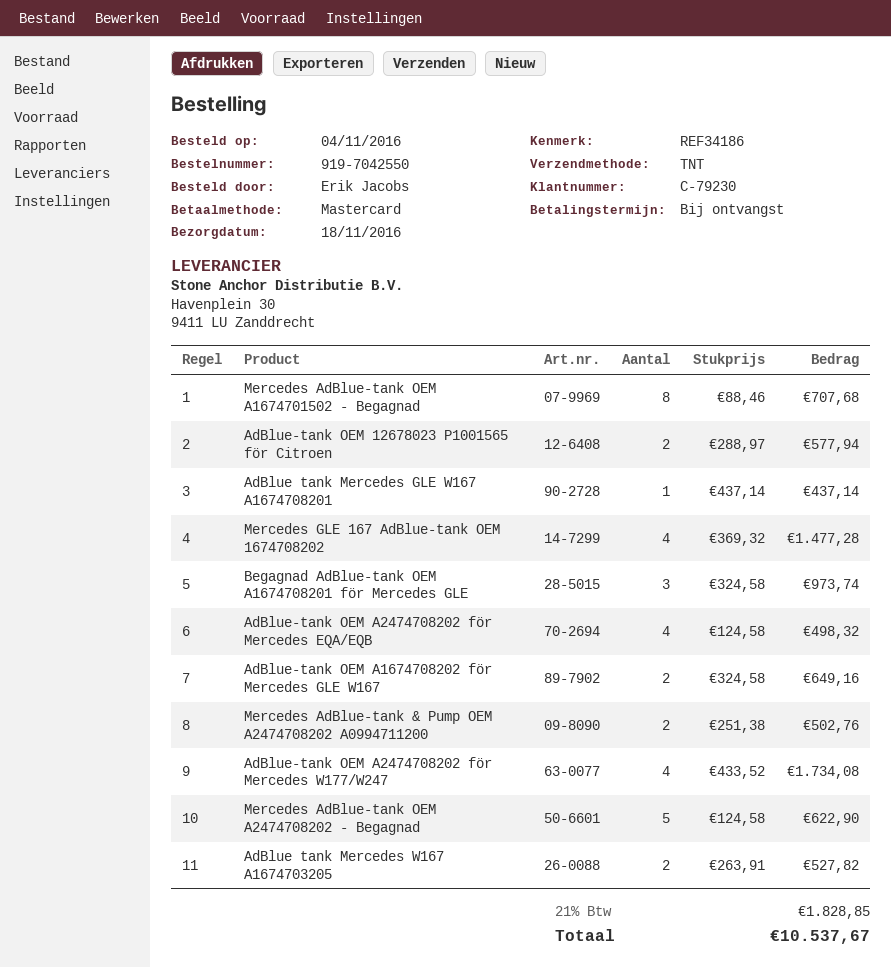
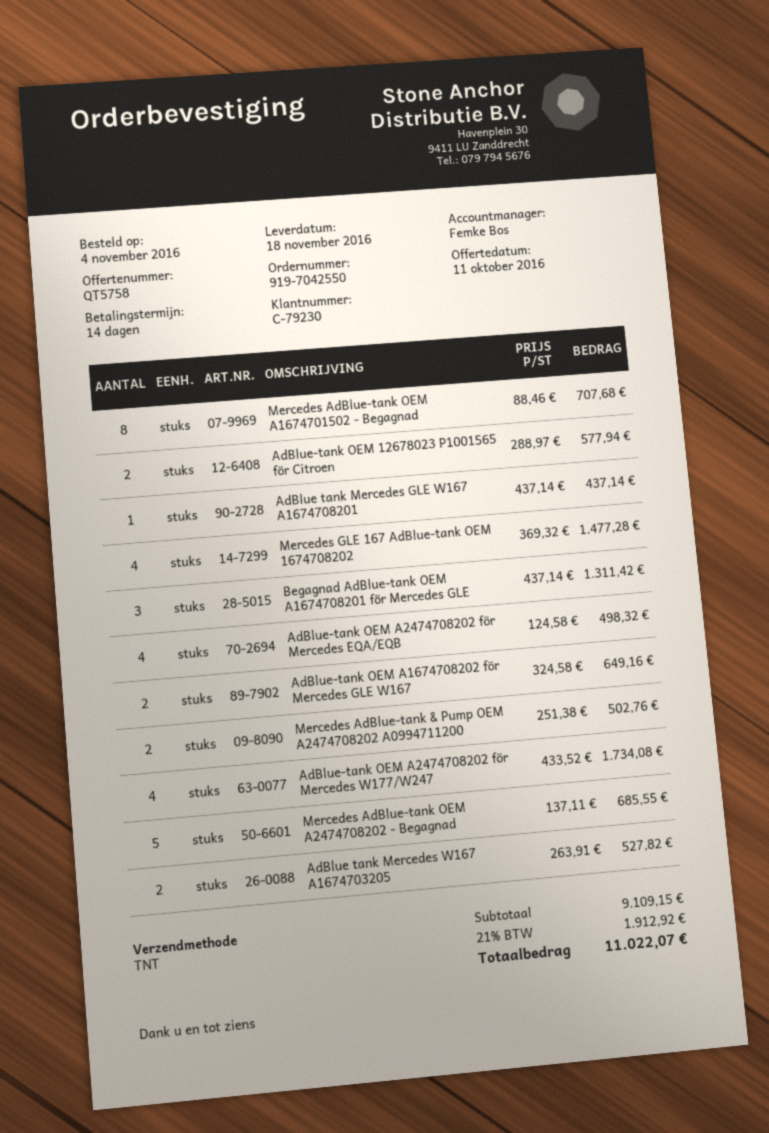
payment terms: on receipt -> 14 days
Begagnad AdBlue-tank OEM A1674708201 för Mercedes GLE: 3 x 324.58 = 973.74 -> 3 x 437.14 = 1311.42
Mercedes AdBlue-tank OEM A2474708202 - Begagnad: 5 x 124.58 = 622.90 -> 5 x 137.11 = 685.55
tax: 21% = 1828.85 -> 21% = 1912.92
total: 10537.67 -> 11022.07

